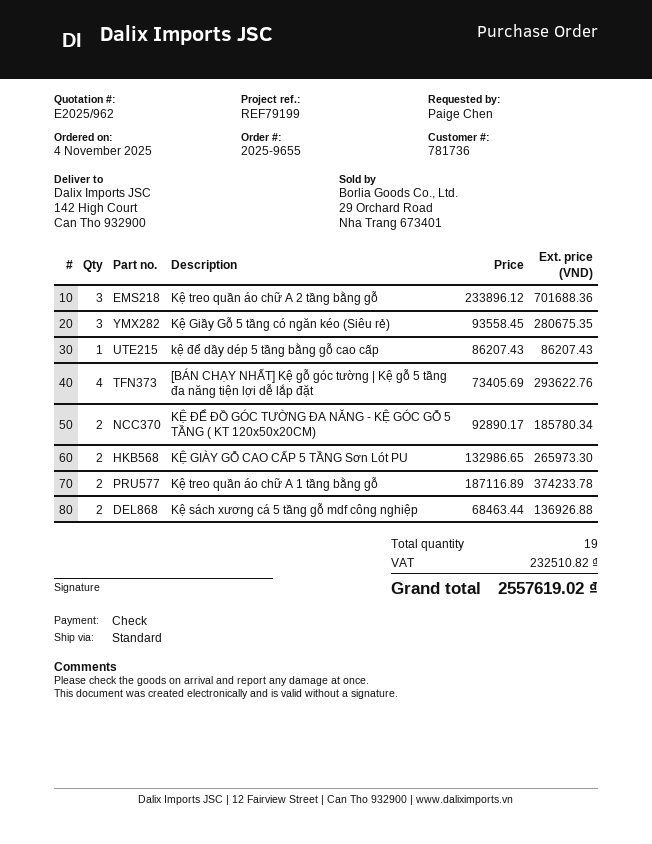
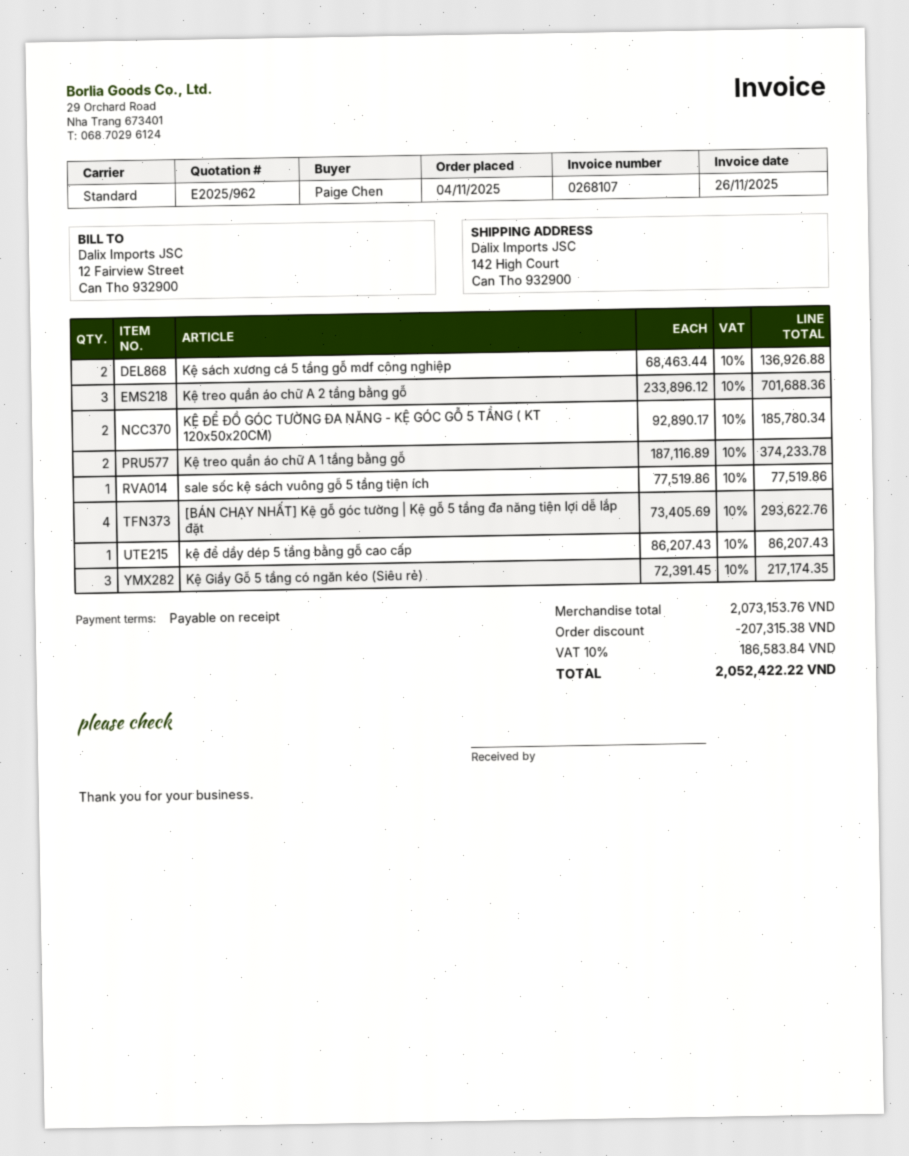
Kệ Giầy Gỗ 5 tầng có ngăn kéo (Siêu rẻ): 3 x 93558.45 = 280675.35 -> 3 x 72391.45 = 217174.35
KỆ GIÀY GỖ CAO CẤP 5 TẦNG Sơn Lót PU: 2 x 132986.65 = 265973.30 -> none
sale sốc kệ sách vuông gỗ 5 tầng tiện ích: none -> 1 x 77519.86 = 77519.86
discount: none -> 207315.38
tax: 232510.82 -> 186583.84
total: 2557619.02 -> 2052422.22

